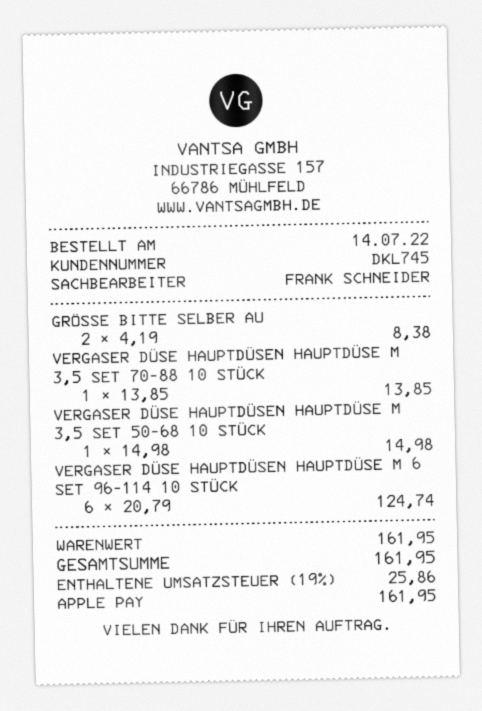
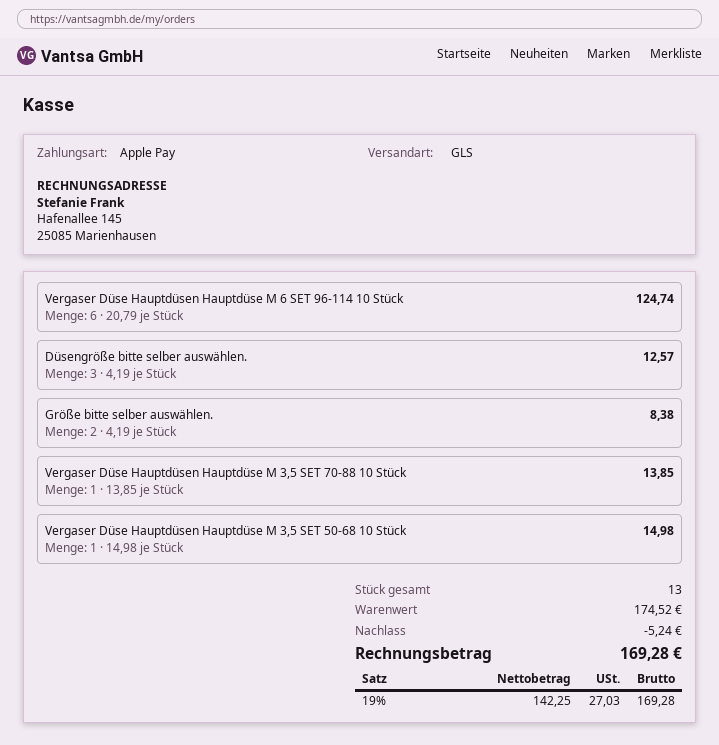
Düsengröße bitte selber auswählen.: none -> 3 x 4.19 = 12.57
subtotal: 161.95 -> 174.52
discount: none -> 5.24
tax: 19% = 25.86 -> 19% = 27.03
total: 161.95 -> 169.28

